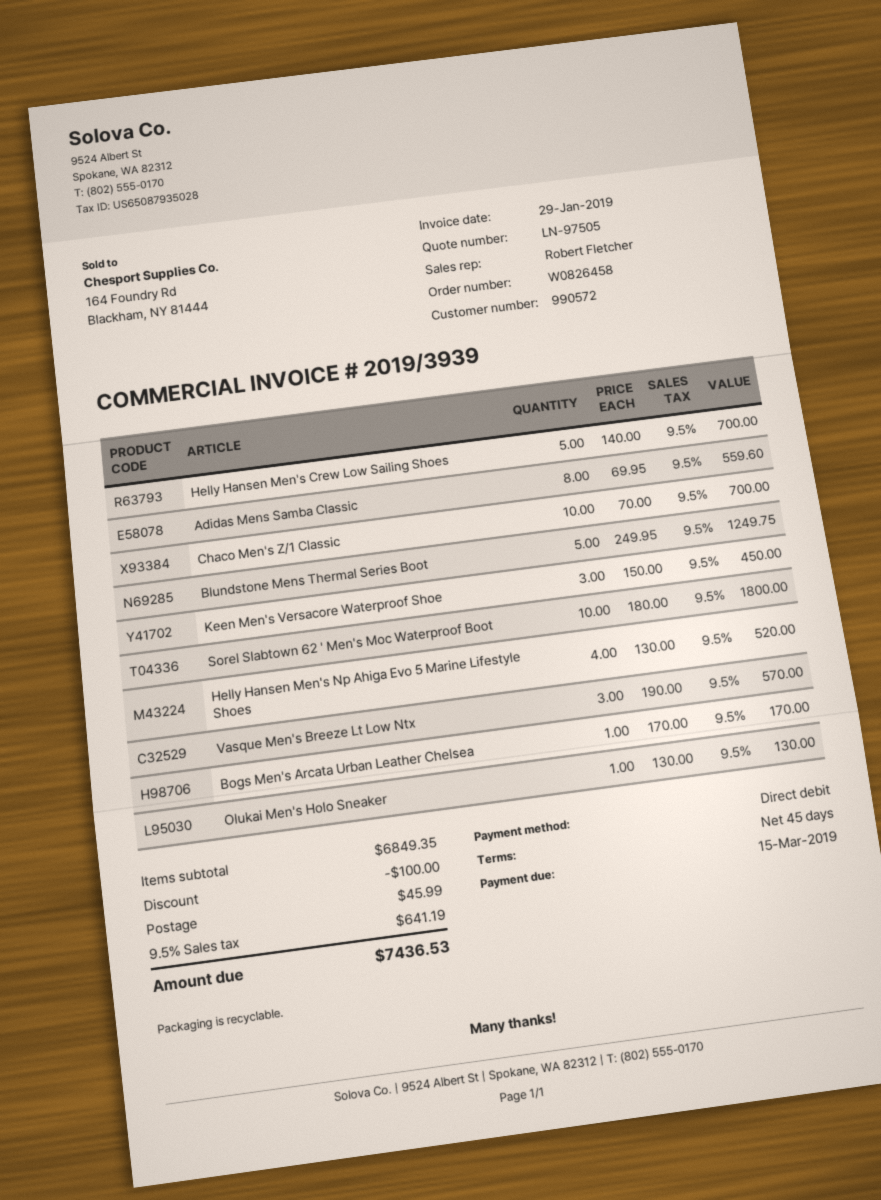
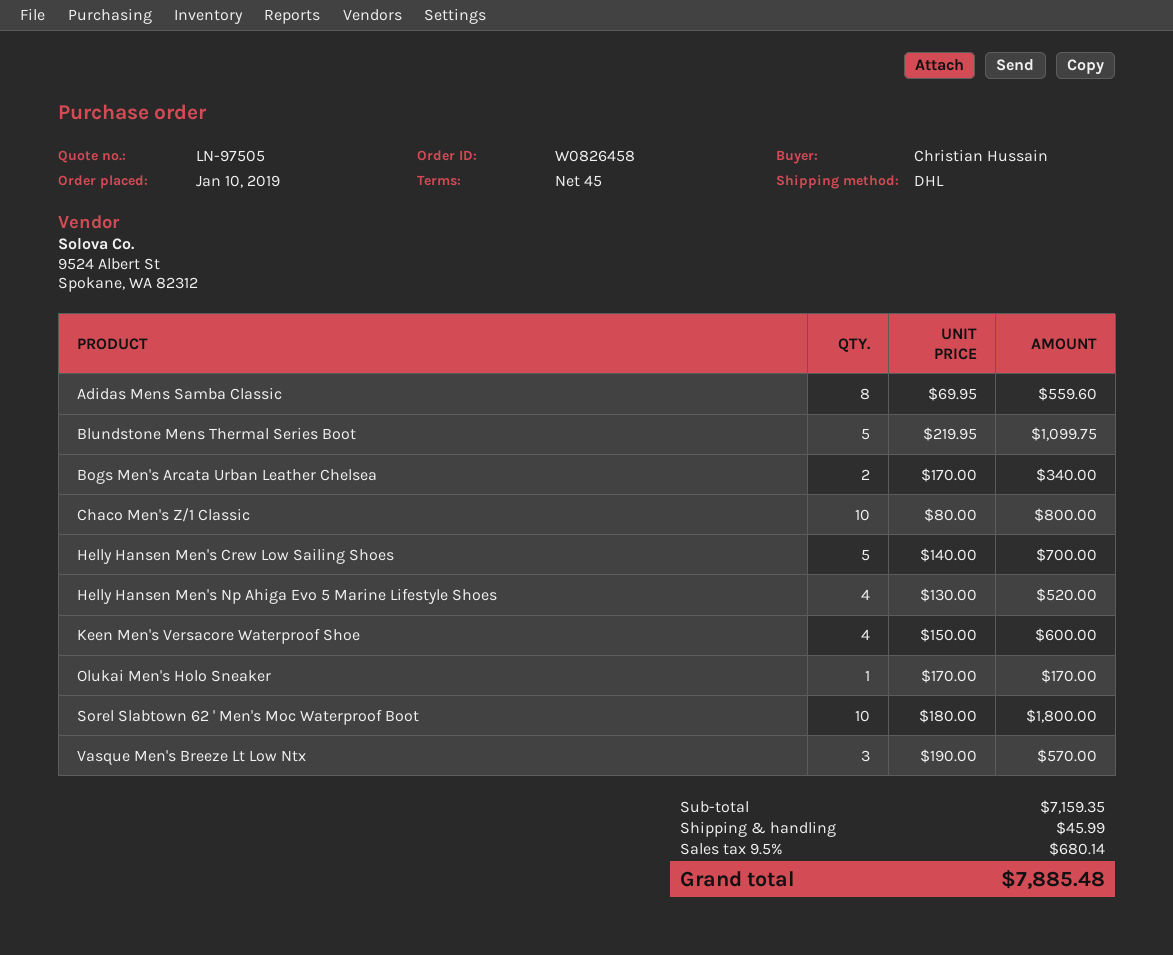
Chaco Men's Z/1 Classic: 10 x 70.00 = 700.00 -> 10 x 80.00 = 800.00
Blundstone Mens Thermal Series Boot: 5 x 249.95 = 1249.75 -> 5 x 219.95 = 1099.75
Keen Men's Versacore Waterproof Shoe: 3 x 150.00 = 450.00 -> 4 x 150.00 = 600.00
Bogs Men's Arcata Urban Leather Chelsea: 1 x 170.00 = 170.00 -> 2 x 170.00 = 340.00
Olukai Men's Holo Sneaker: 1 x 130.00 = 130.00 -> 1 x 170.00 = 170.00
subtotal: 6849.35 -> 7159.35
discount: 100.00 -> none
tax: 9.5% = 641.19 -> 9.5% = 680.14
total: 7436.53 -> 7885.48

